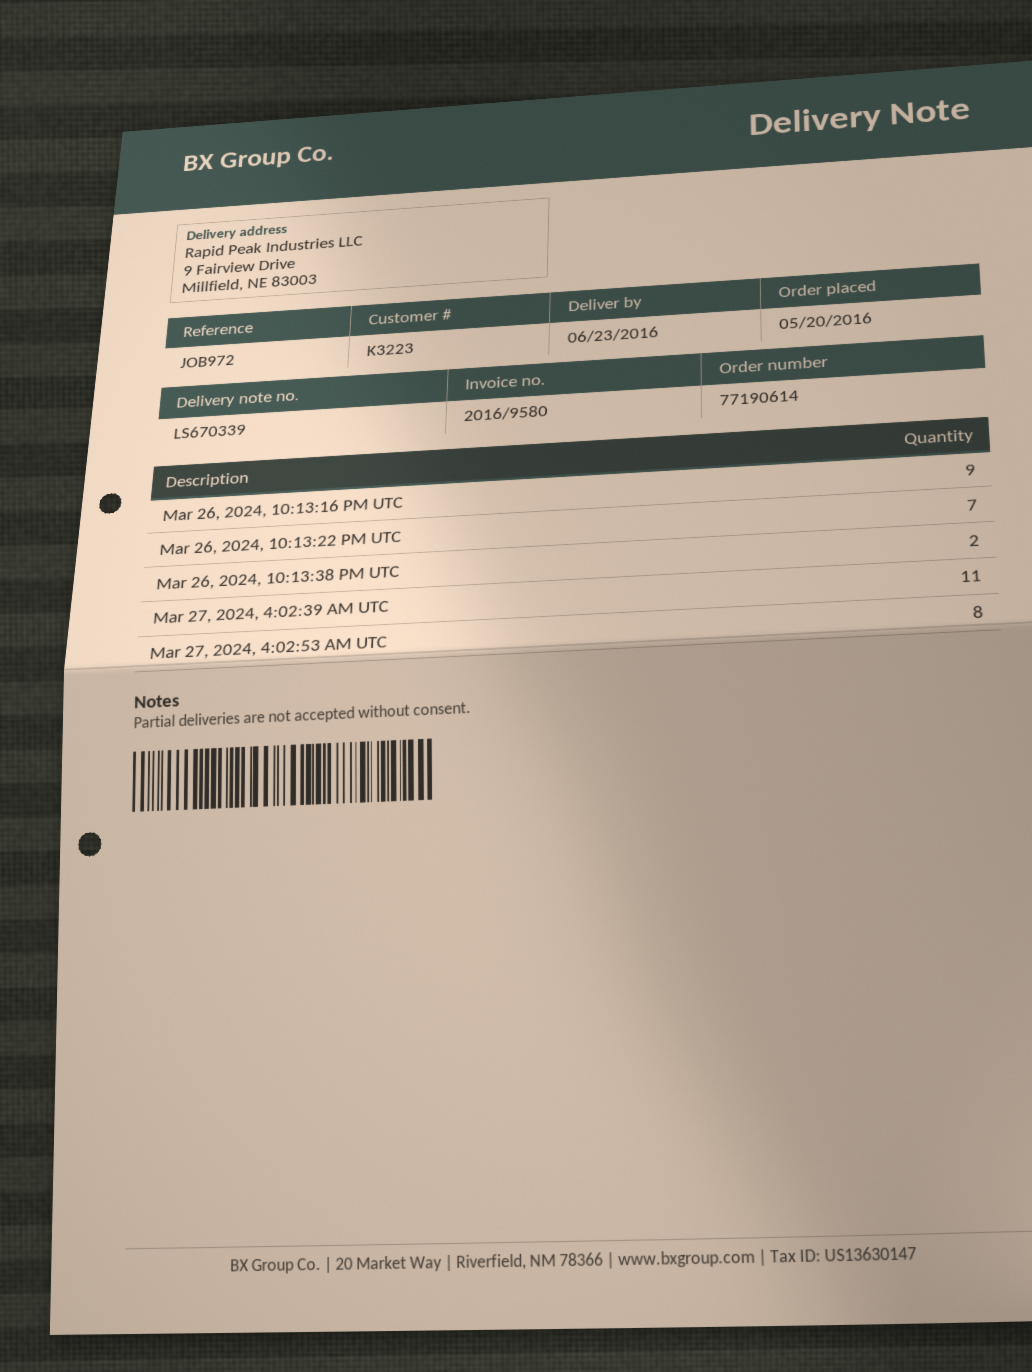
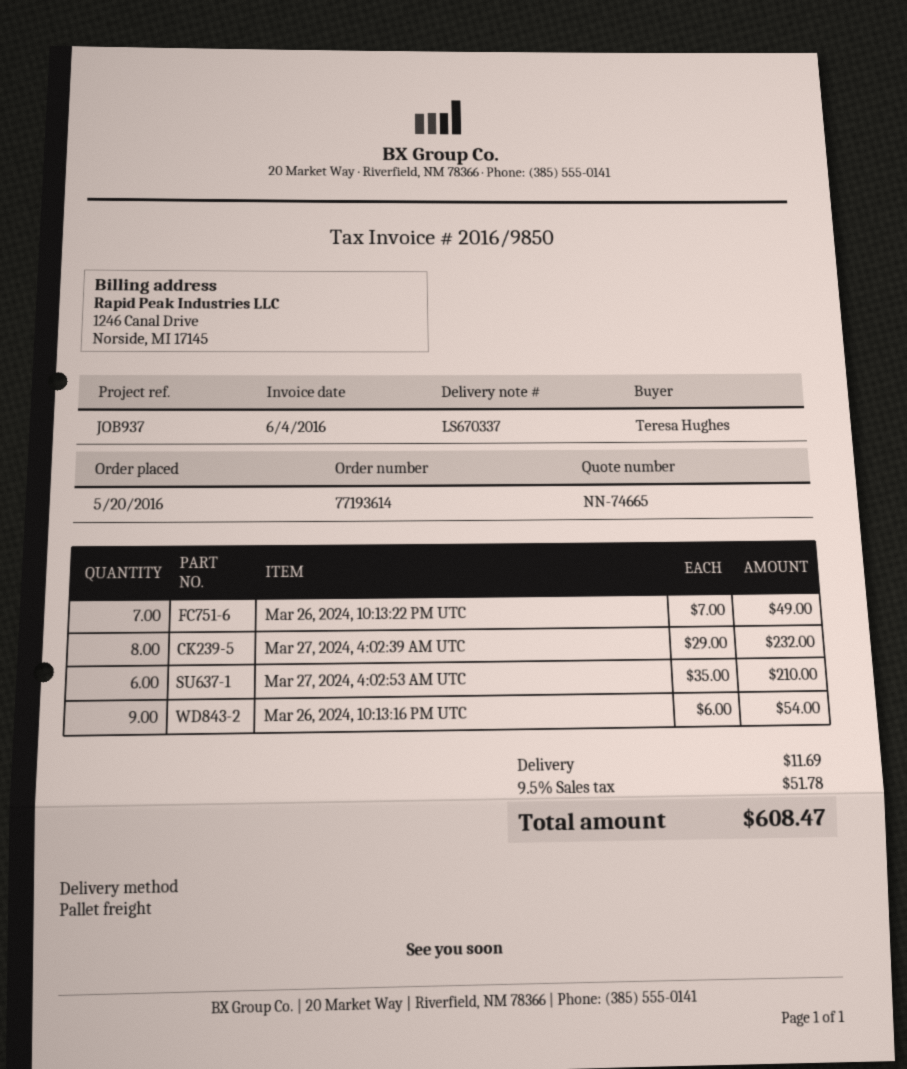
order number: 77190614 -> 77193614
delivery note number: LS670339 -> LS670337
invoice number: 2016/9580 -> 2016/9850
reference: JOB972 -> JOB937
Mar 26, 2024, 10:13:38 PM UTC: 2 -> none
Mar 27, 2024, 4:02:39 AM UTC: 11 -> 8
Mar 27, 2024, 4:02:53 AM UTC: 8 -> 6

